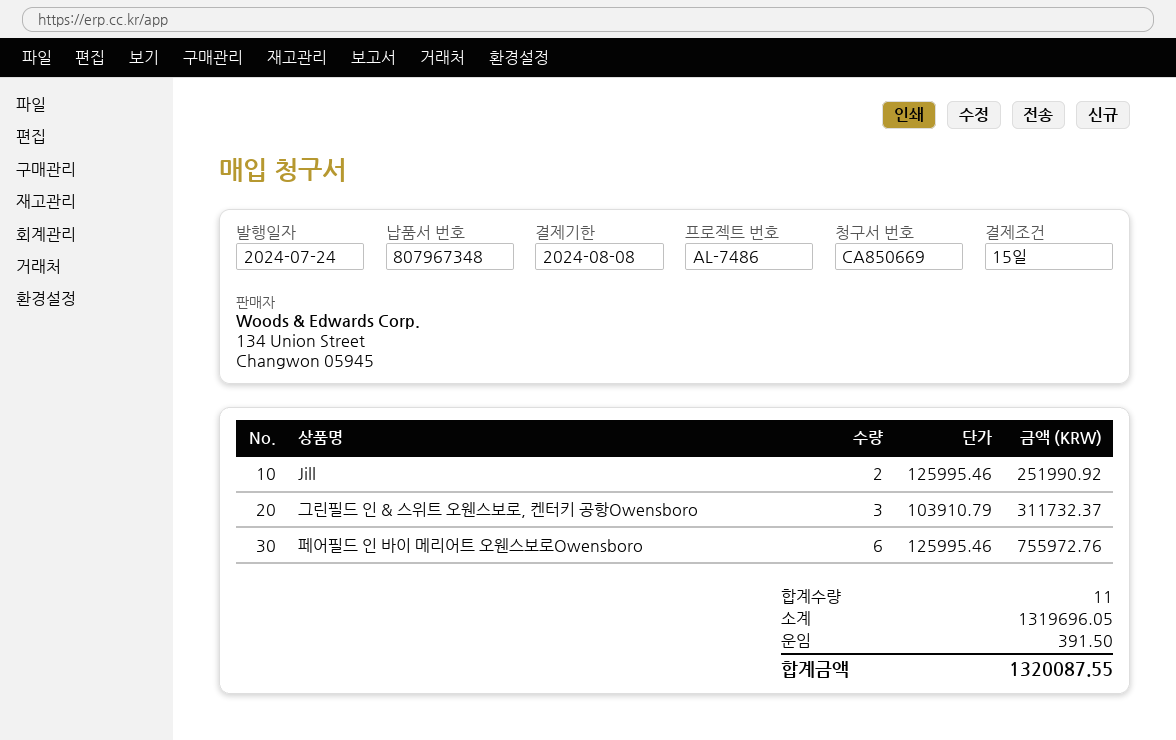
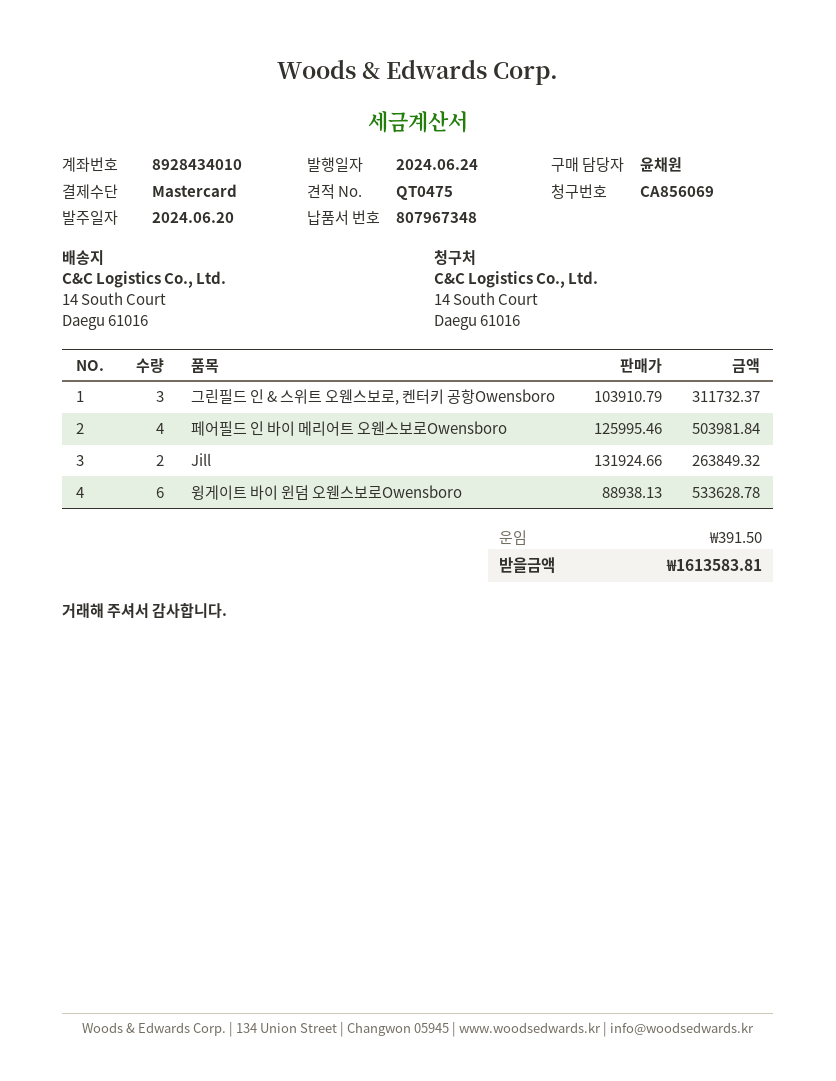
invoice number: CA850669 -> CA856069
invoice date: 2024-07-24 -> 2024-06-24
Jill: 2 x 125995.46 = 251990.92 -> 2 x 131924.66 = 263849.32
페어필드 인 바이 메리어트 오웬스보로Owensboro: 6 x 125995.46 = 755972.76 -> 4 x 125995.46 = 503981.84
윙게이트 바이 윈덤 오웬스보로Owensboro: none -> 6 x 88938.13 = 533628.78
total: 1320087.55 -> 1613583.81

